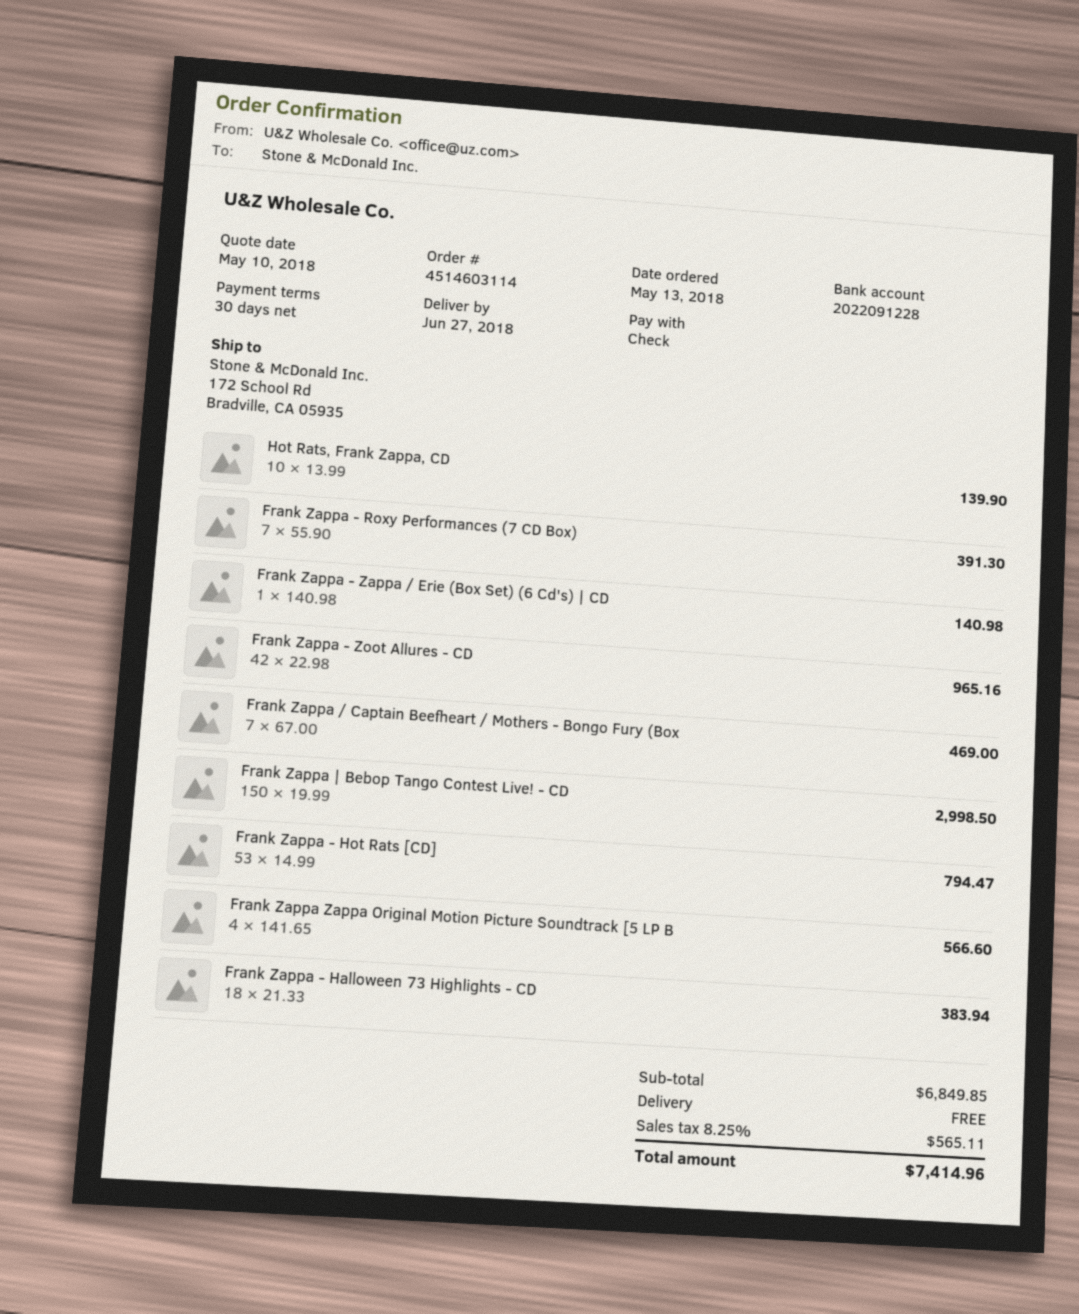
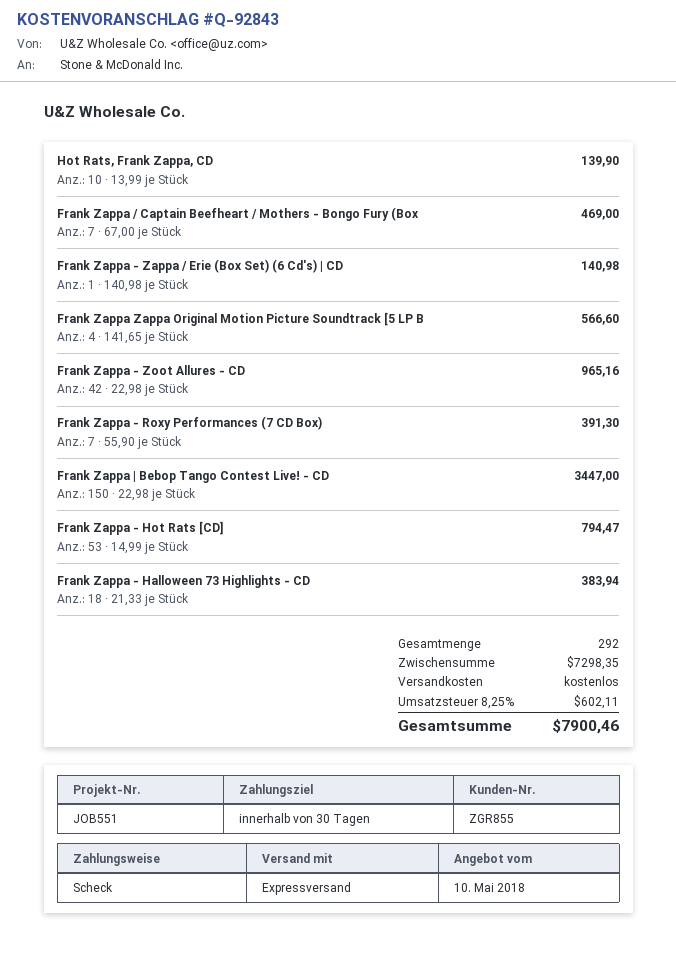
Frank Zappa | Bebop Tango Contest Live! - CD: 150 x 19.99 = 2998.50 -> 150 x 22.98 = 3447.00
subtotal: 6849.85 -> 7298.35
tax: 8.25% = 565.11 -> 8.25% = 602.11
total: 7414.96 -> 7900.46

